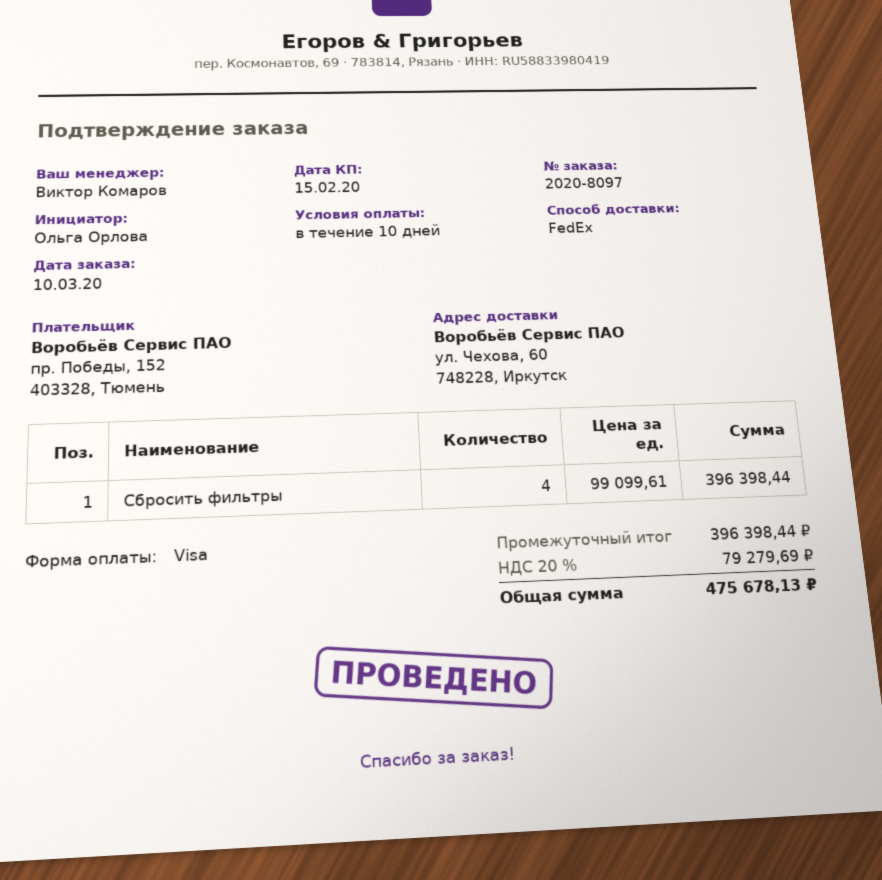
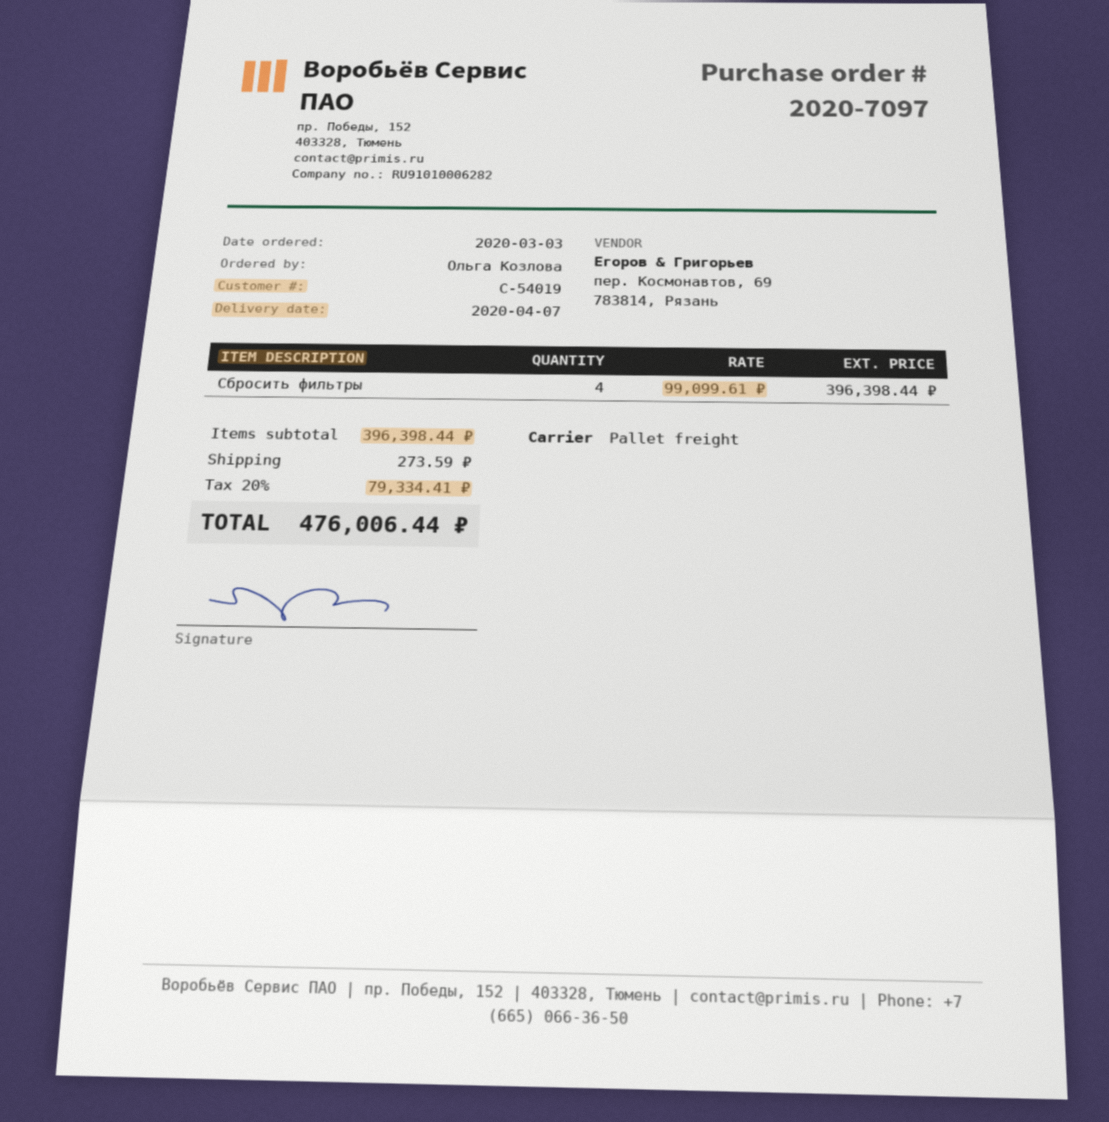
order number: 2020-8097 -> 2020-7097
order date: 2020-03-10 -> 2020-03-03
ordered by: Ольга Орлова -> Ольга Козлова
shipping method: FedEx -> pallet freight
shipping: none -> 273.59
tax: 20% = 79279.69 -> 20% = 79334.41
total: 475678.13 -> 476006.44

